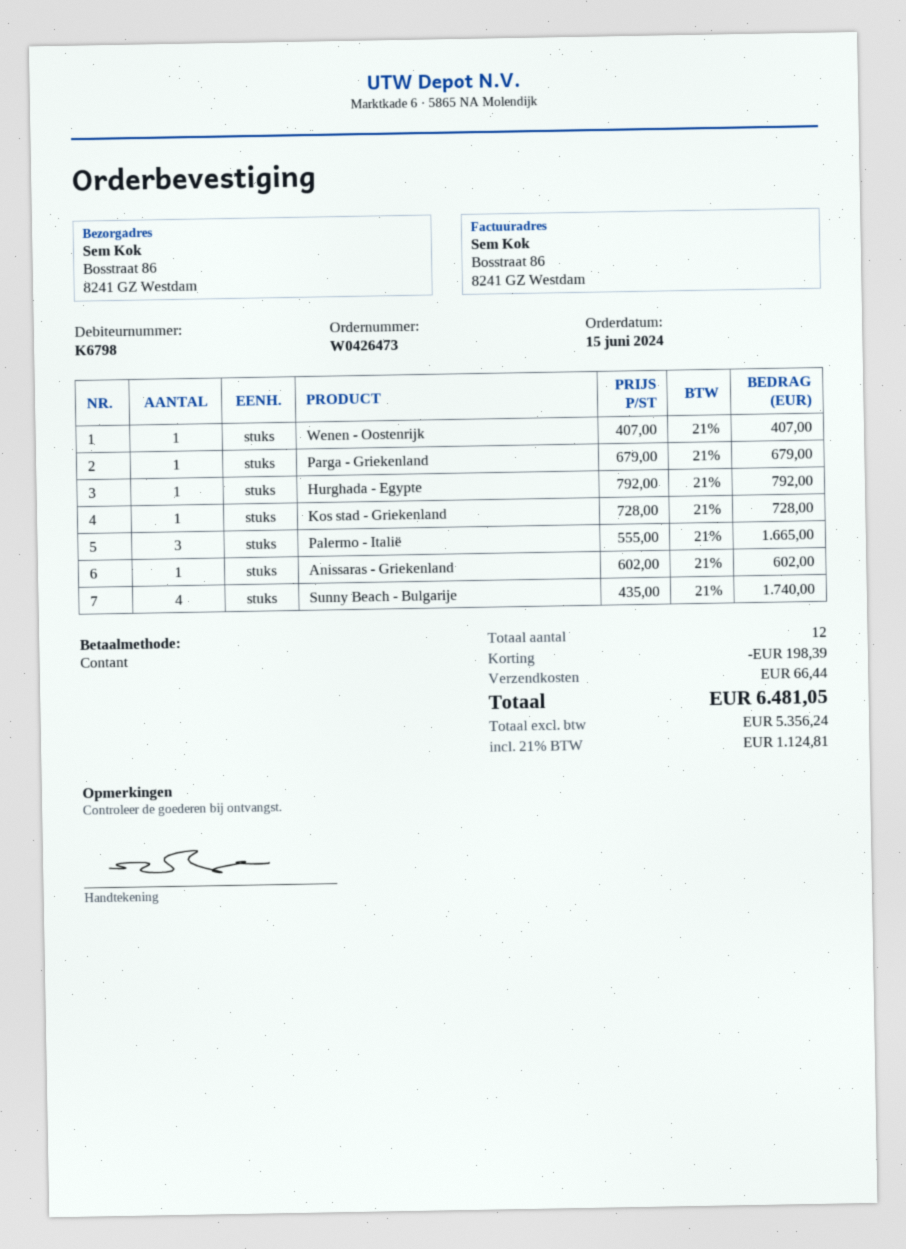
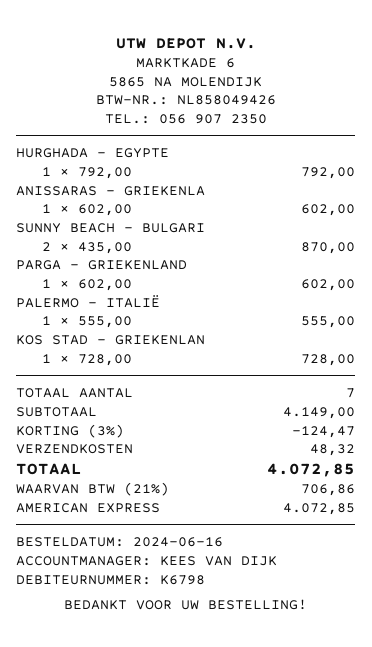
order date: 2024-06-15 -> 2024-06-16
payment method: cash -> American Express
Wenen - Oostenrijk: 1 x 407.00 = 407.00 -> none
Parga - Griekenland: 1 x 679.00 = 679.00 -> 1 x 602.00 = 602.00
Palermo - Italië: 3 x 555.00 = 1665.00 -> 1 x 555.00 = 555.00
Sunny Beach - Bulgarije: 4 x 435.00 = 1740.00 -> 2 x 435.00 = 870.00
total quantity: 12 -> 7
discount: 198.39 -> 124.47
shipping: 66.44 -> 48.32
tax: 21% = 1124.81 -> 21% = 706.86
total: 6481.05 -> 4072.85

